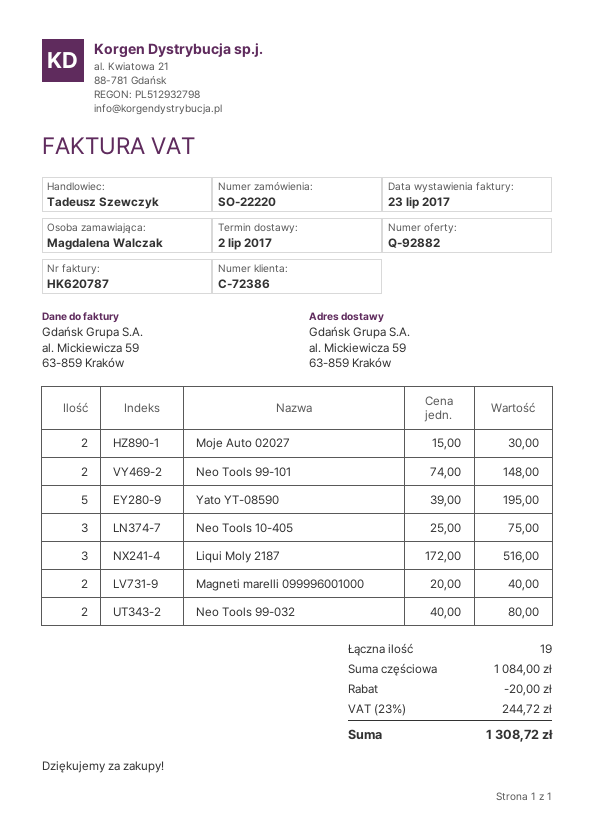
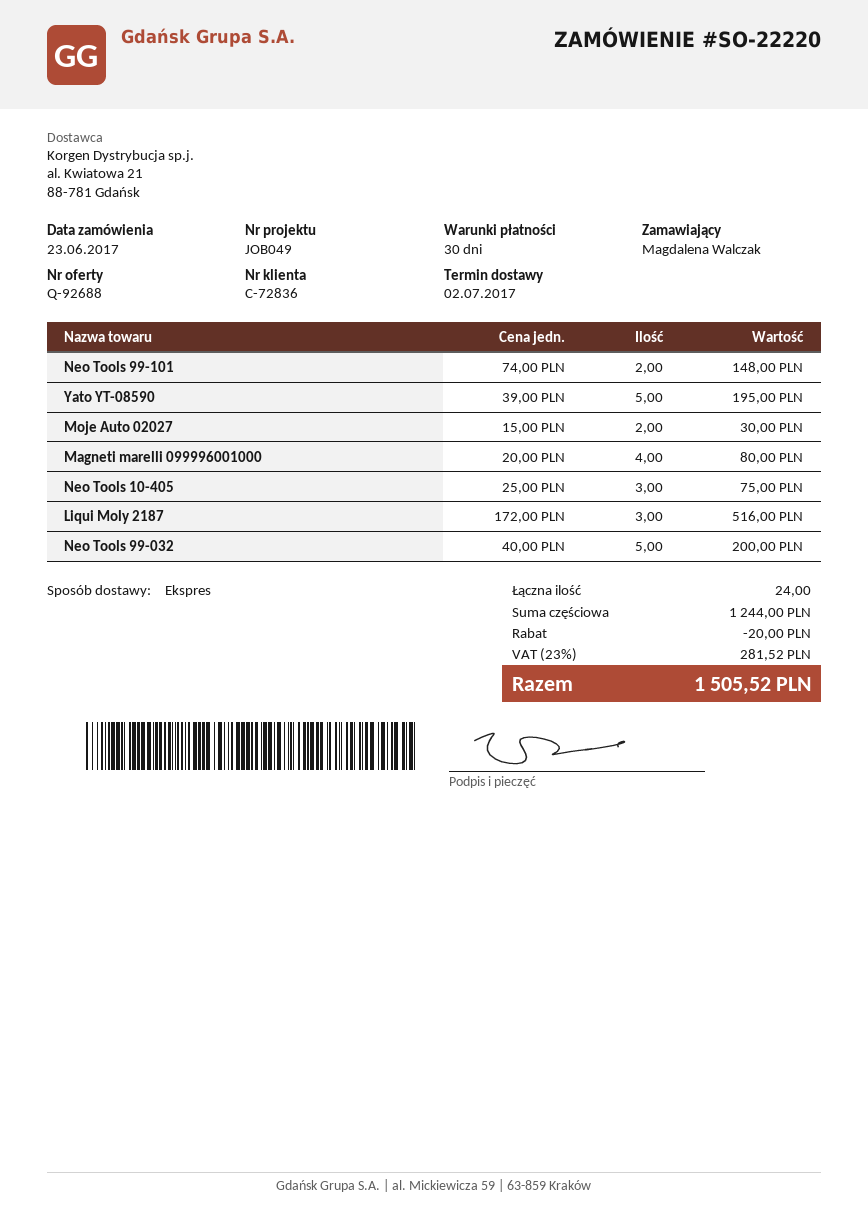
quote number: Q-92882 -> Q-92688
customer number: C-72386 -> C-72836
Magneti marelli 099996001000: 2 x 20.00 = 40.00 -> 4 x 20.00 = 80.00
Neo Tools 99-032: 2 x 40.00 = 80.00 -> 5 x 40.00 = 200.00
total quantity: 19 -> 24
subtotal: 1084.00 -> 1244.00
tax: 23% = 244.72 -> 23% = 281.52
total: 1308.72 -> 1505.52

